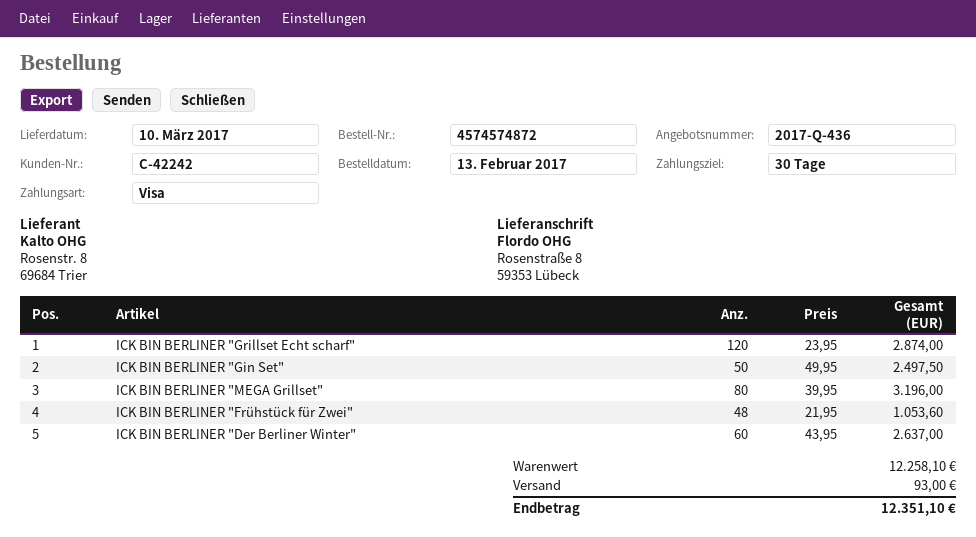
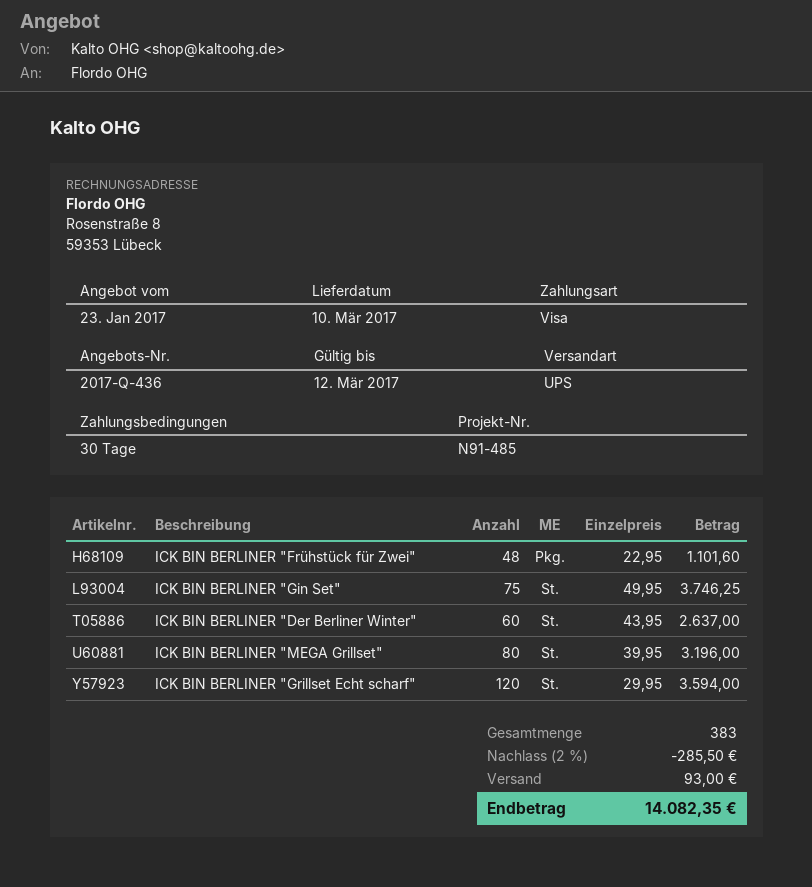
ICK BIN BERLINER "Grillset Echt scharf": 120 x 23.95 = 2874.00 -> 120 x 29.95 = 3594.00
ICK BIN BERLINER "Gin Set": 50 x 49.95 = 2497.50 -> 75 x 49.95 = 3746.25
ICK BIN BERLINER "Frühstück für Zwei": 48 x 21.95 = 1053.60 -> 48 x 22.95 = 1101.60
discount: none -> 2% = 285.50
total: 12351.10 -> 14082.35

